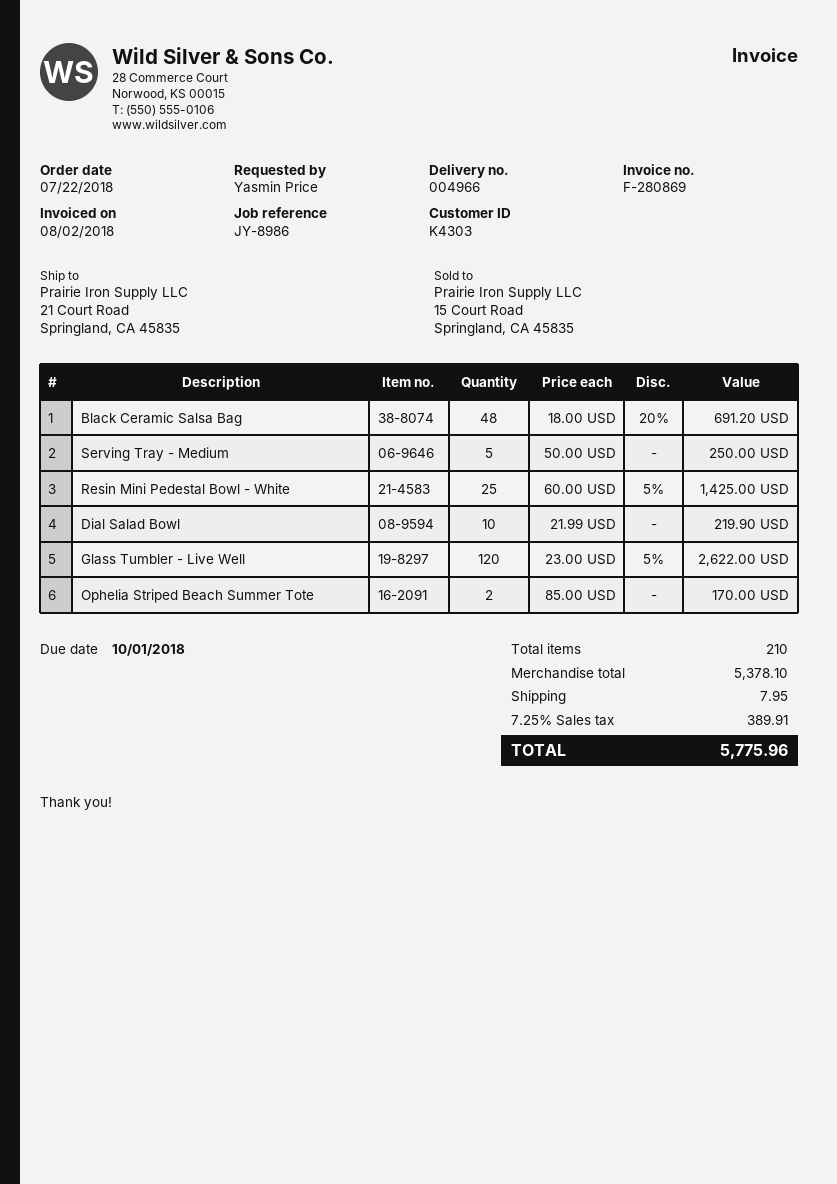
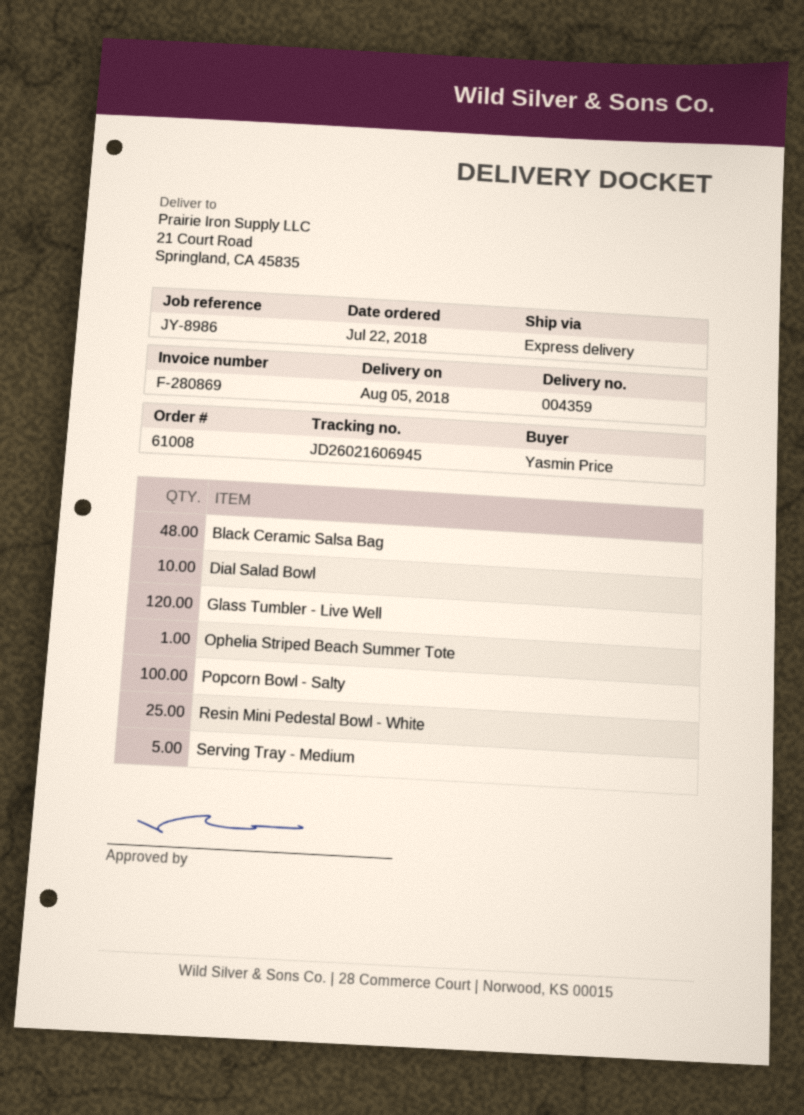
delivery note number: 004966 -> 004359
Ophelia Striped Beach Summer Tote: 2 -> 1
Popcorn Bowl - Salty: none -> 100

